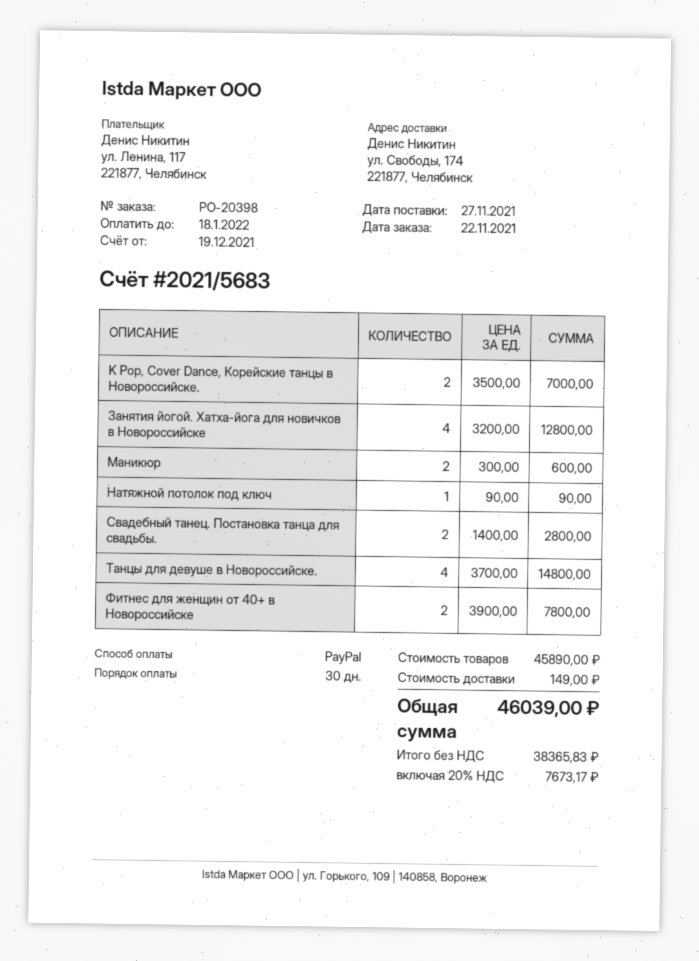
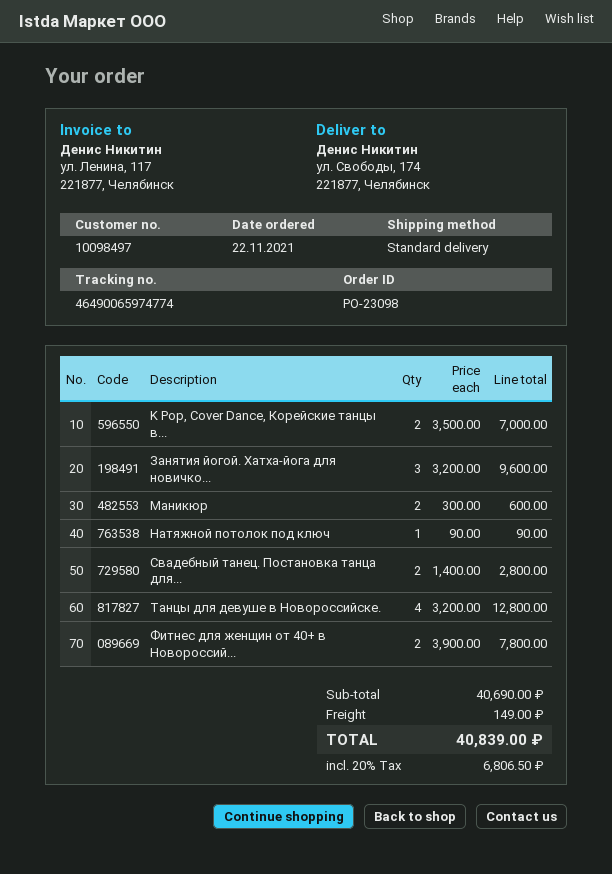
order number: PO-20398 -> PO-23098
Занятия йогой. Хатха-йога для новичков в Новороссийске: 4 x 3200.00 = 12800.00 -> 3 x 3200.00 = 9600.00
Танцы для девуше в Новороссийске.: 4 x 3700.00 = 14800.00 -> 4 x 3200.00 = 12800.00
subtotal: 45890.00 -> 40690.00
tax: 20% = 7673.17 -> 20% = 6806.50
total: 46039.00 -> 40839.00

